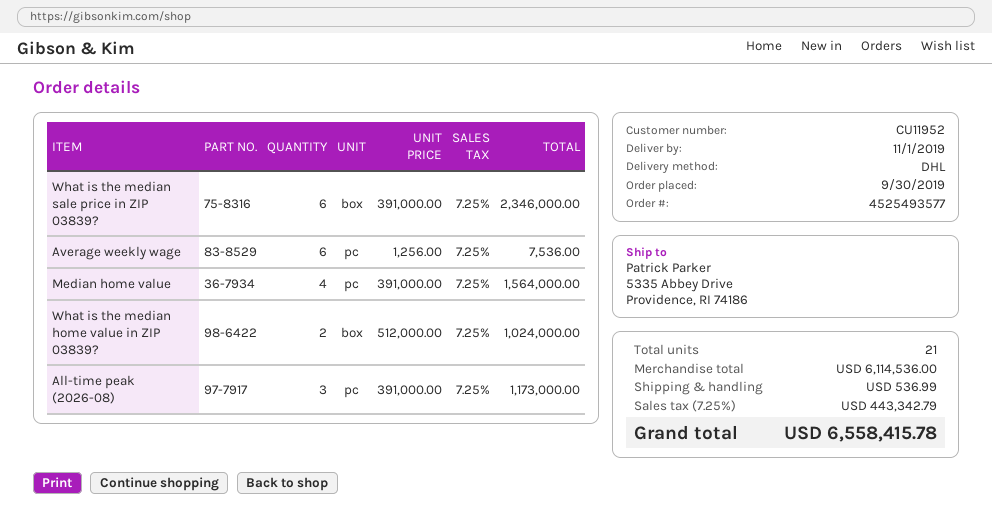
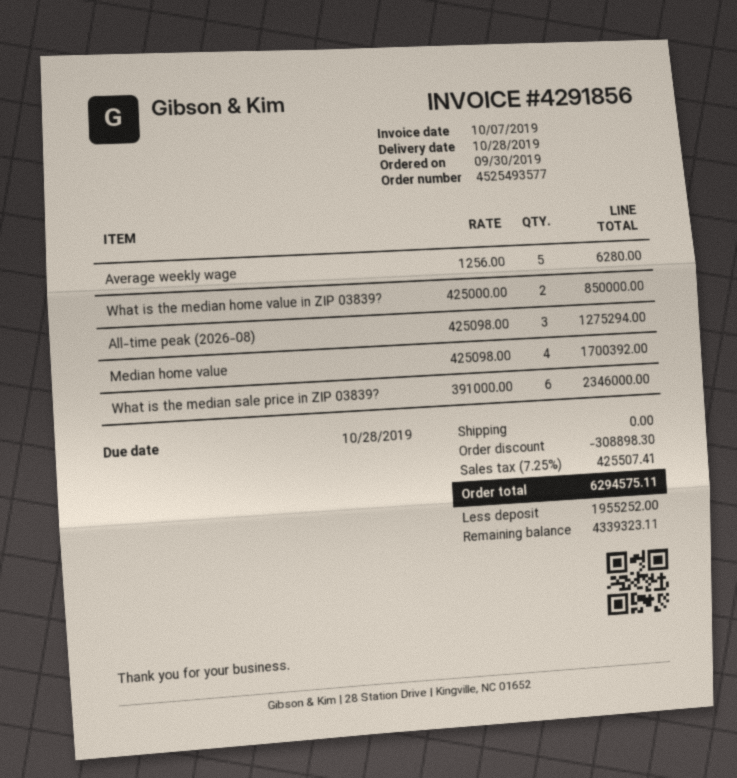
delivery date: 2019-11-01 -> 2019-10-28
Average weekly wage: 6 x 1256.00 = 7536.00 -> 5 x 1256.00 = 6280.00
Median home value: 4 x 391000.00 = 1564000.00 -> 4 x 425098.00 = 1700392.00
What is the median home value in ZIP 03839?: 2 x 512000.00 = 1024000.00 -> 2 x 425000.00 = 850000.00
All-time peak (2026-08): 3 x 391000.00 = 1173000.00 -> 3 x 425098.00 = 1275294.00
discount: none -> 308898.30
shipping: 536.99 -> 0.00
tax: 7.25% = 443342.79 -> 7.25% = 425507.41
total: 6558415.78 -> 6294575.11

